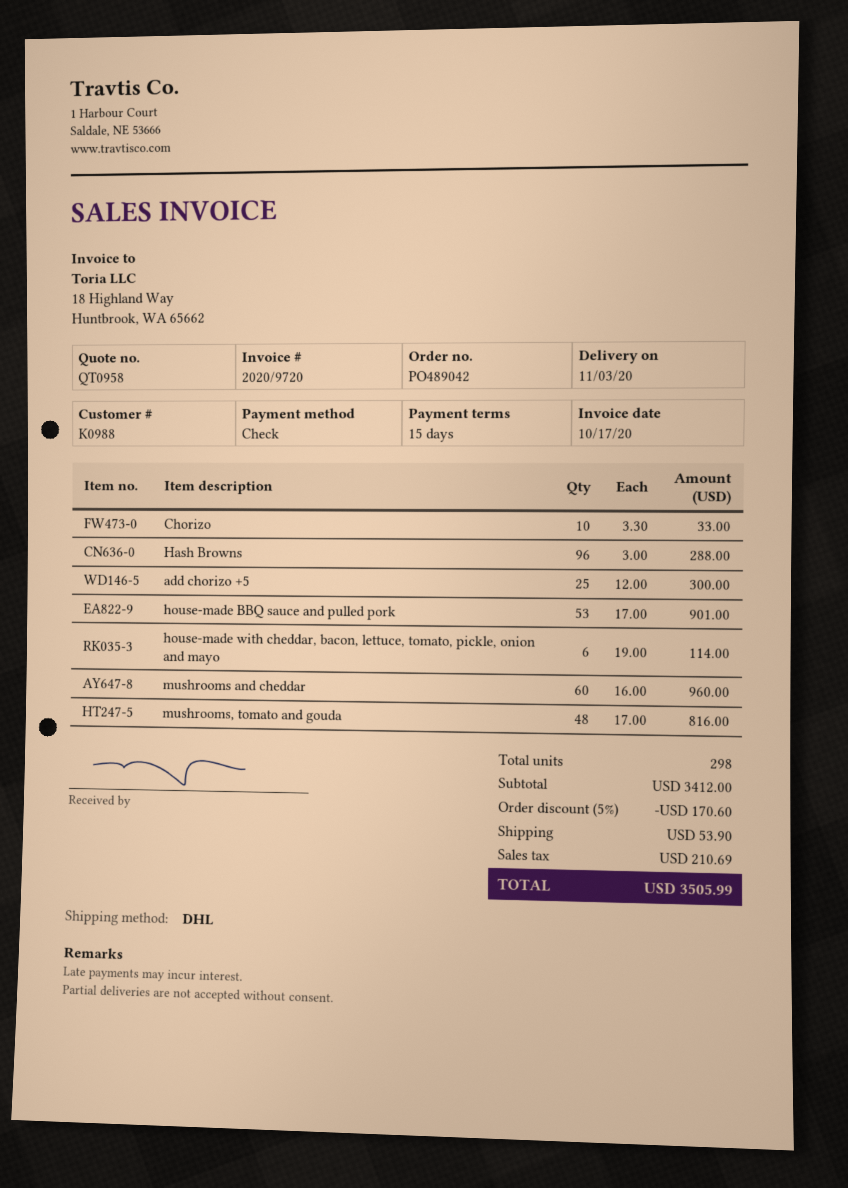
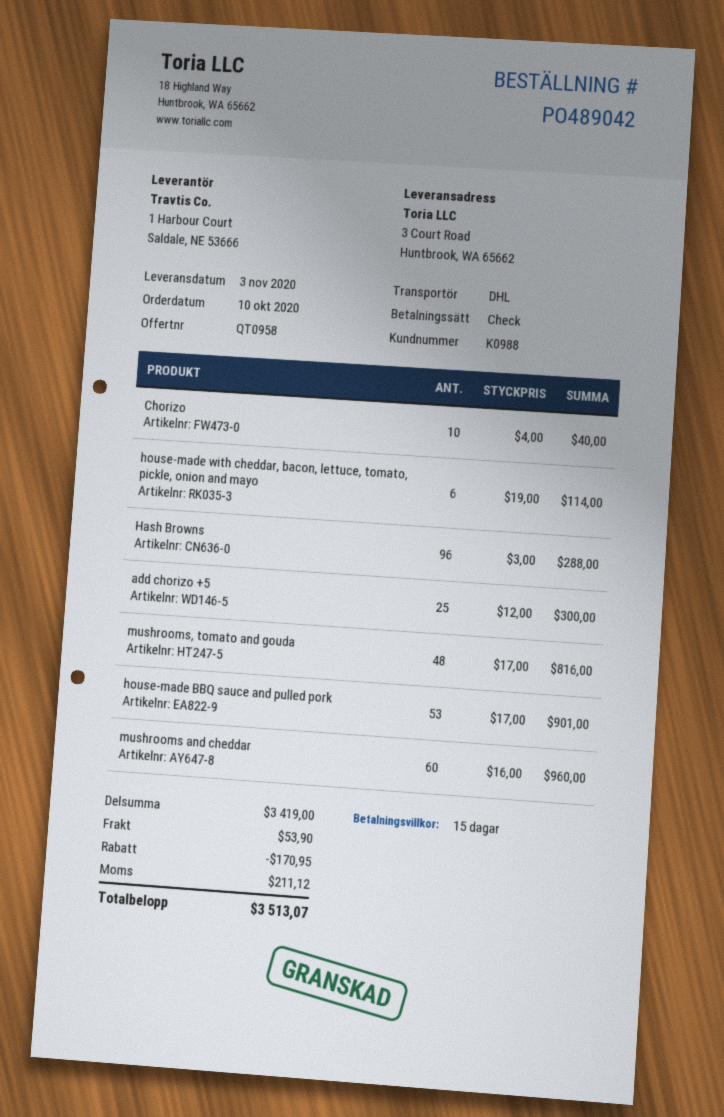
Chorizo: 10 x 3.30 = 33.00 -> 10 x 4.00 = 40.00
subtotal: 3412.00 -> 3419.00
discount: 170.60 -> 170.95
tax: 210.69 -> 211.12
total: 3505.99 -> 3513.07

